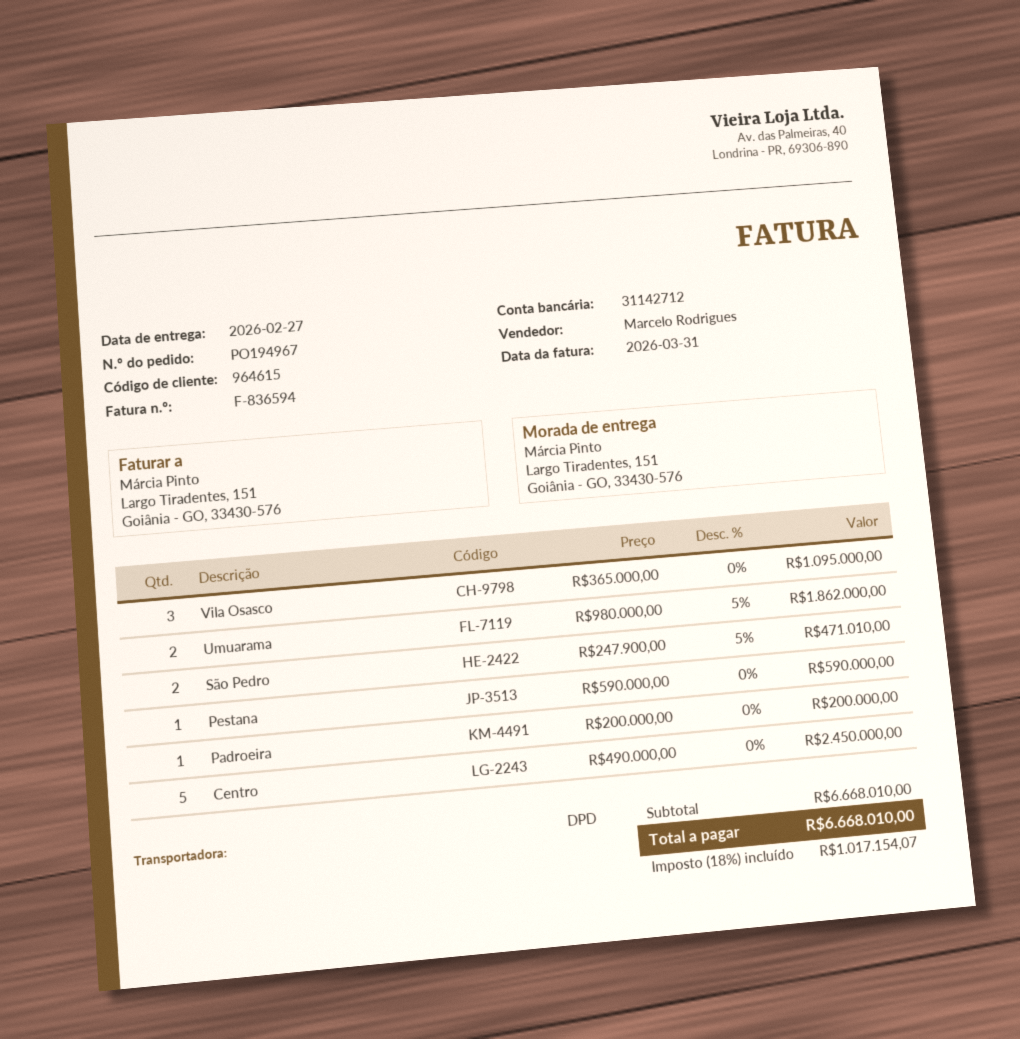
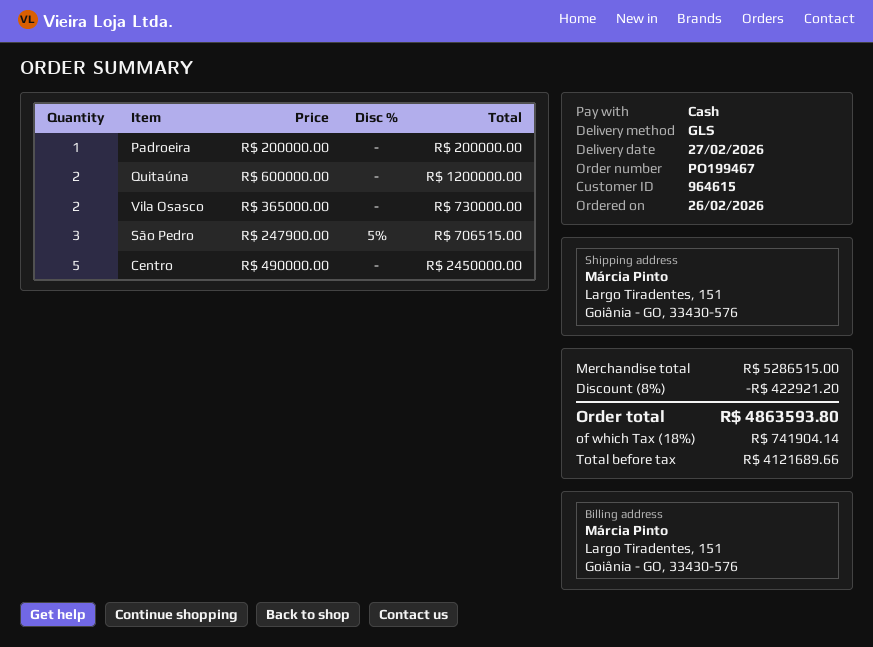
order number: PO194967 -> PO199467
shipping method: DPD -> GLS
Vila Osasco: 3 x 365000.00 = 1095000.00 -> 2 x 365000.00 = 730000.00
Umuarama: 2 x 980000.00 - 5% = 1862000.00 -> none
São Pedro: 2 x 247900.00 - 5% = 471010.00 -> 3 x 247900.00 - 5% = 706515.00
Pestana: 1 x 590000.00 = 590000.00 -> none
Quitaúna: none -> 2 x 600000.00 = 1200000.00
subtotal: 6668010.00 -> 5286515.00
discount: none -> 8% = 422921.20
tax: 18% = 1017154.07 -> 18% = 741904.14
total: 6668010.00 -> 4863593.80

